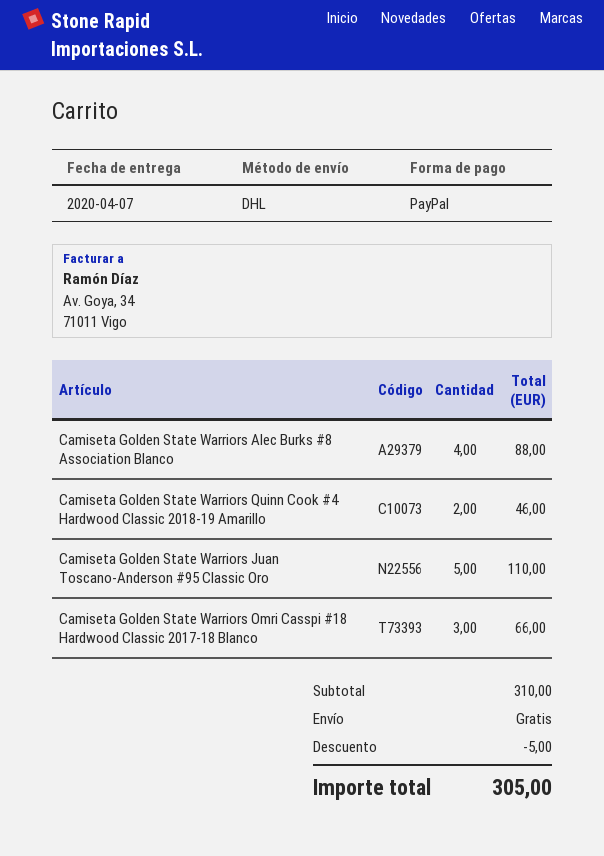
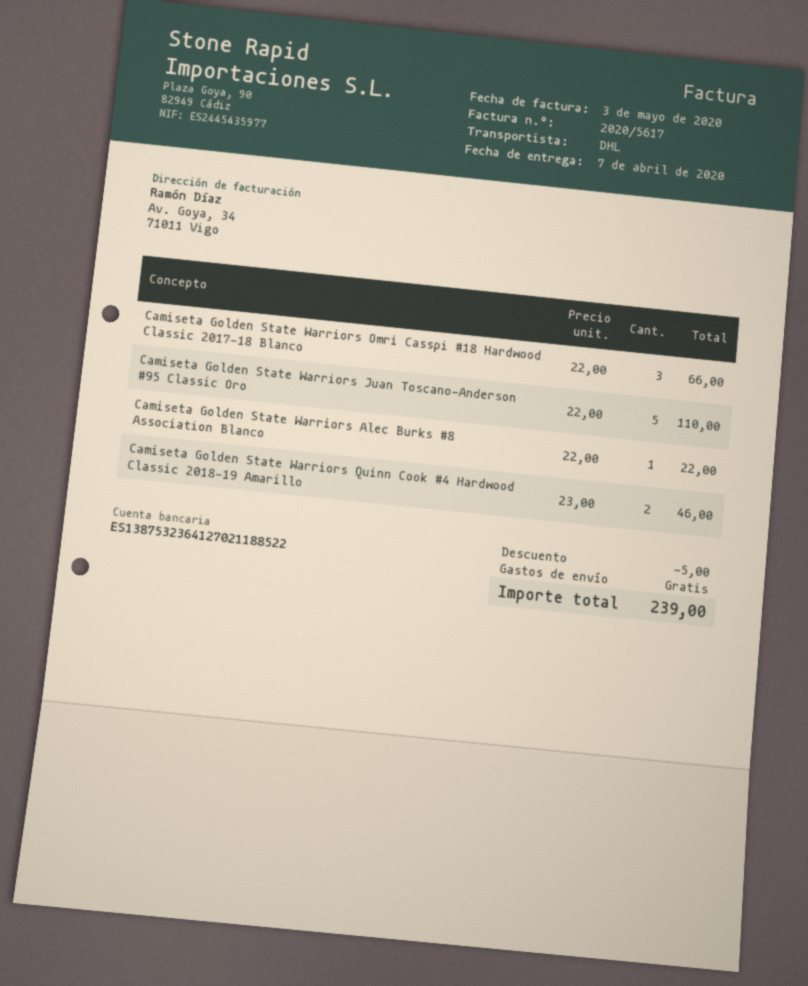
Camiseta Golden State Warriors Alec Burks #8 Association Blanco: 4 for 88.00 -> 1 for 22.00
total: 305.00 -> 239.00

